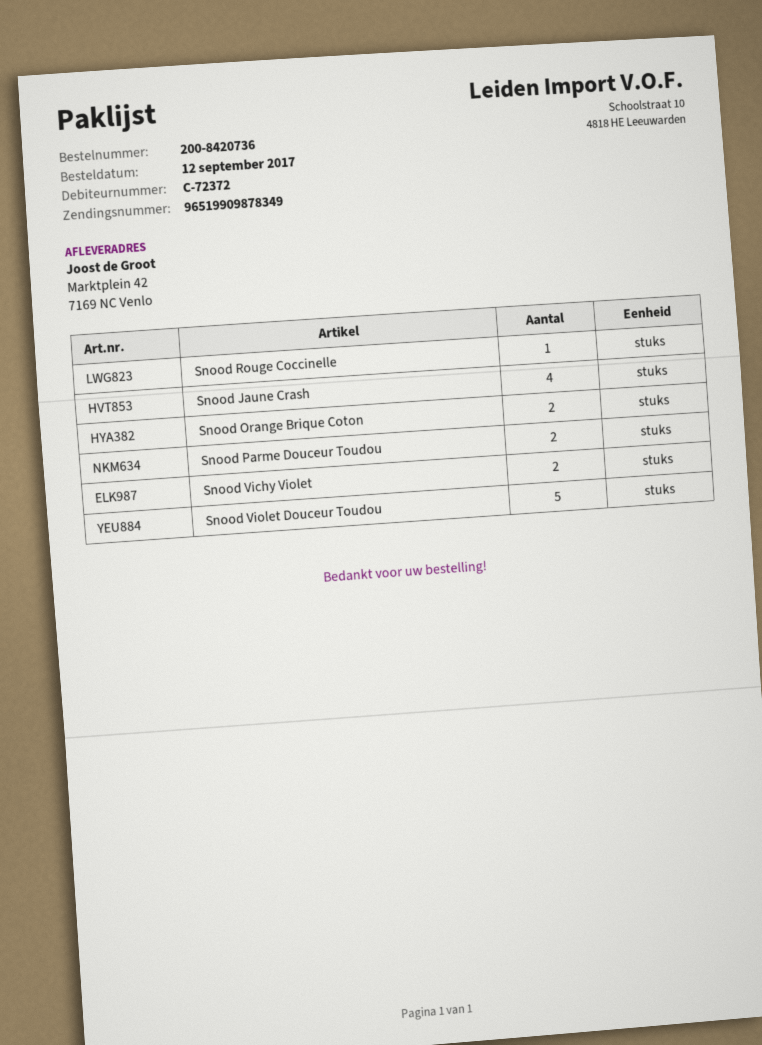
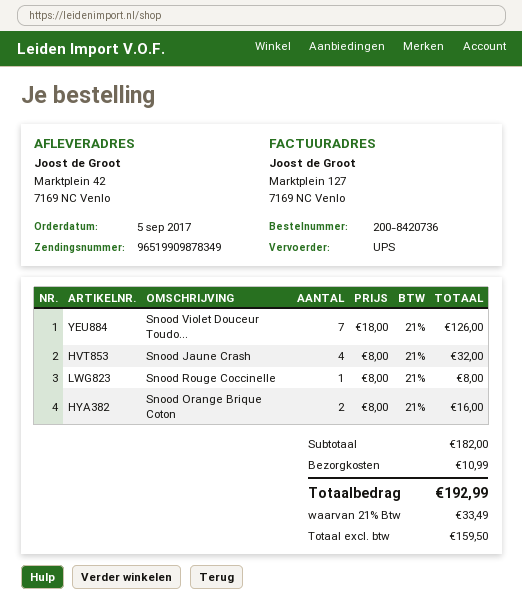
order date: 2017-09-12 -> 2017-09-05
Snood Parme Douceur Toudou: 2 -> none
Snood Vichy Violet: 2 -> none
Snood Violet Douceur Toudou: 5 -> 7

